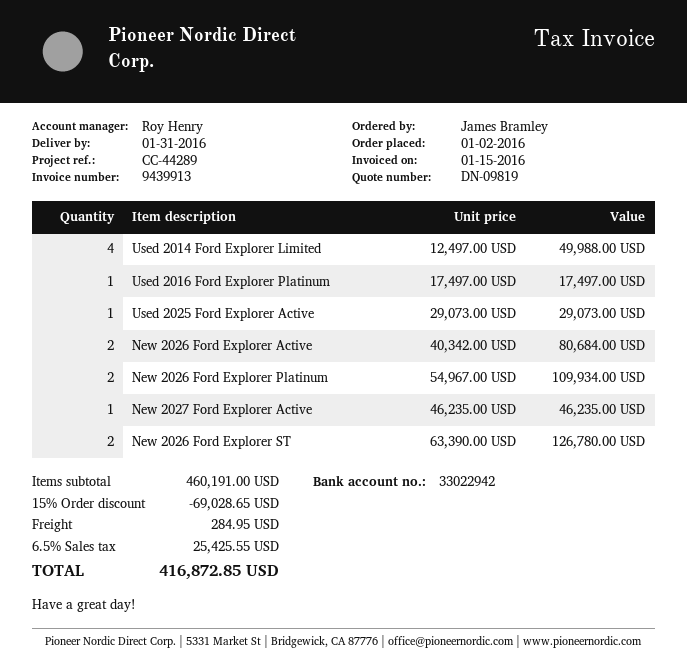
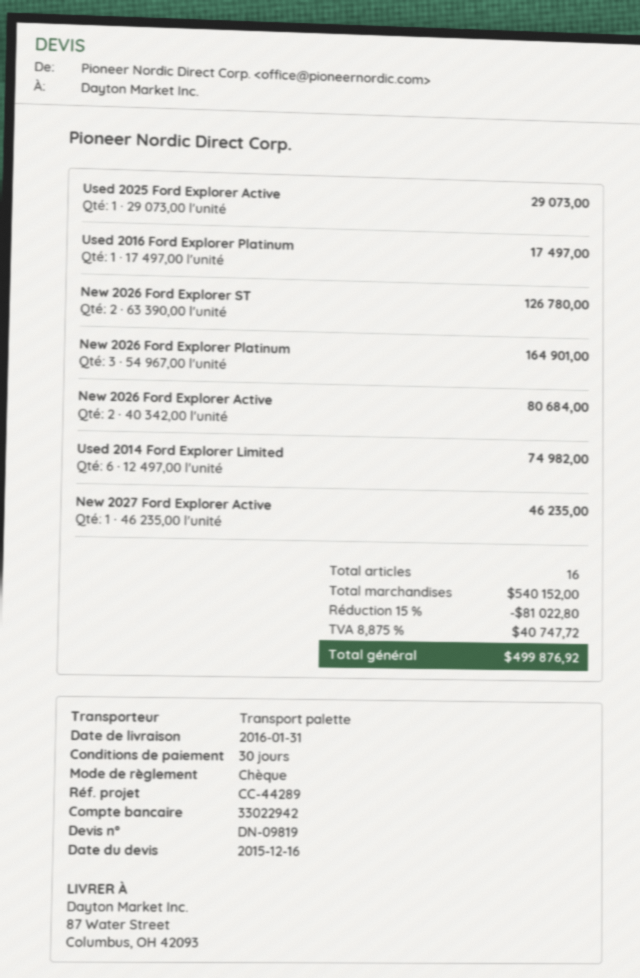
Used 2014 Ford Explorer Limited: 4 x 12497.00 = 49988.00 -> 6 x 12497.00 = 74982.00
New 2026 Ford Explorer Platinum: 2 x 54967.00 = 109934.00 -> 3 x 54967.00 = 164901.00
subtotal: 460191.00 -> 540152.00
discount: 15% = 69028.65 -> 15% = 81022.80
shipping: 284.95 -> none
tax: 6.5% = 25425.55 -> 8.875% = 40747.72
total: 416872.85 -> 499876.92

